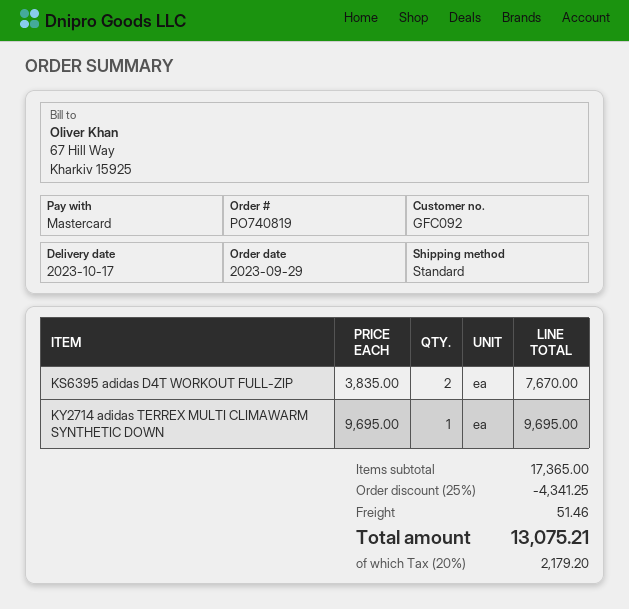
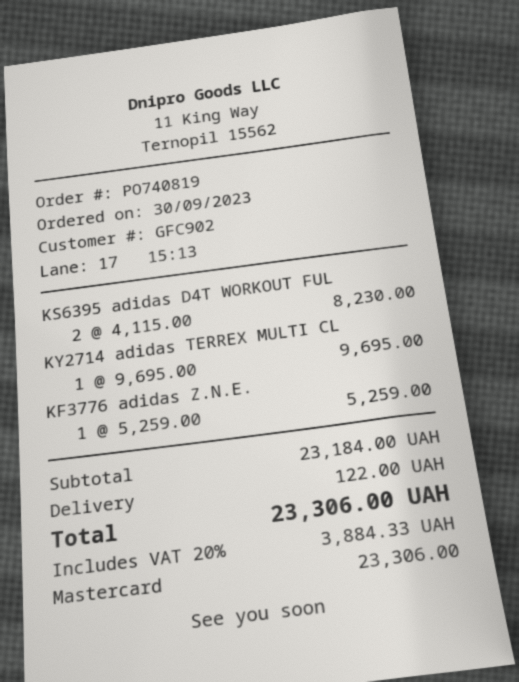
order date: 2023-09-29 -> 2023-09-30
customer number: GFC092 -> GFC902
KS6395 adidas D4T WORKOUT FULL-ZIP: 2 x 3835.00 = 7670.00 -> 2 x 4115.00 = 8230.00
KF3776 adidas Z.N.E.: none -> 1 x 5259.00 = 5259.00
subtotal: 17365.00 -> 23184.00
discount: 25% = 4341.25 -> none
shipping: 51.46 -> 122.00
tax: 20% = 2179.20 -> 20% = 3884.33
total: 13075.21 -> 23306.00

